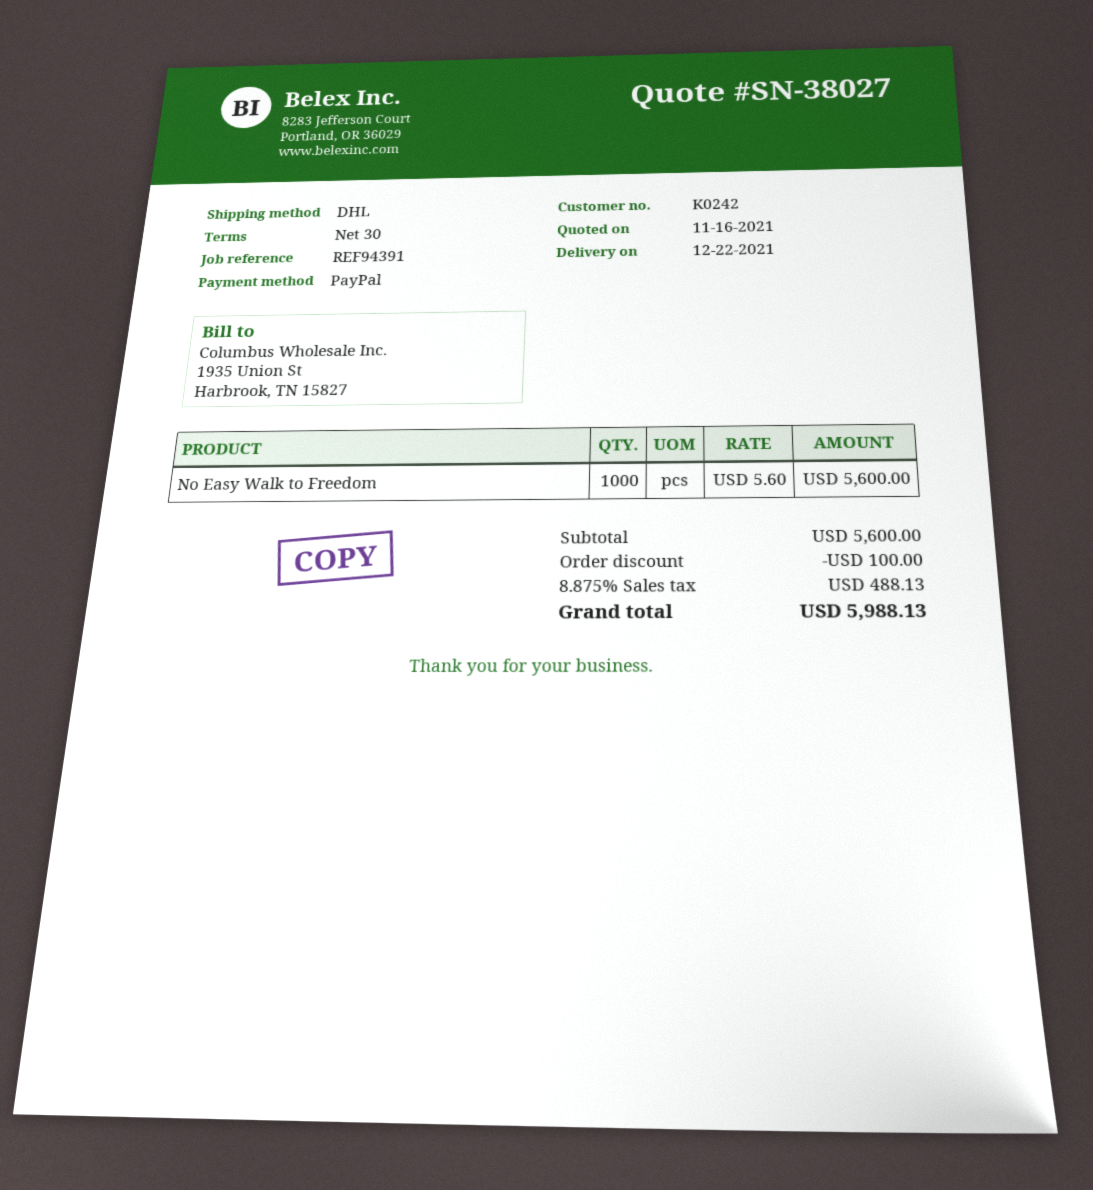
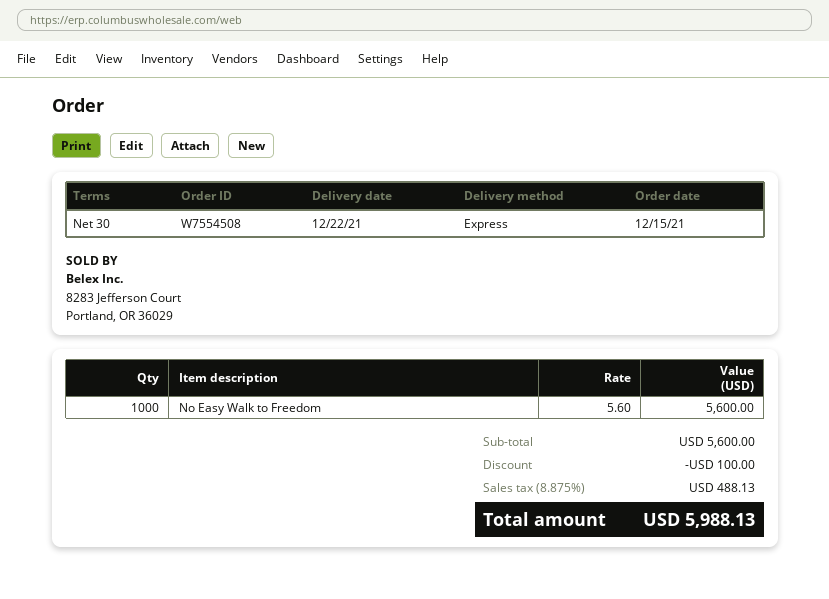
shipping method: DHL -> express

